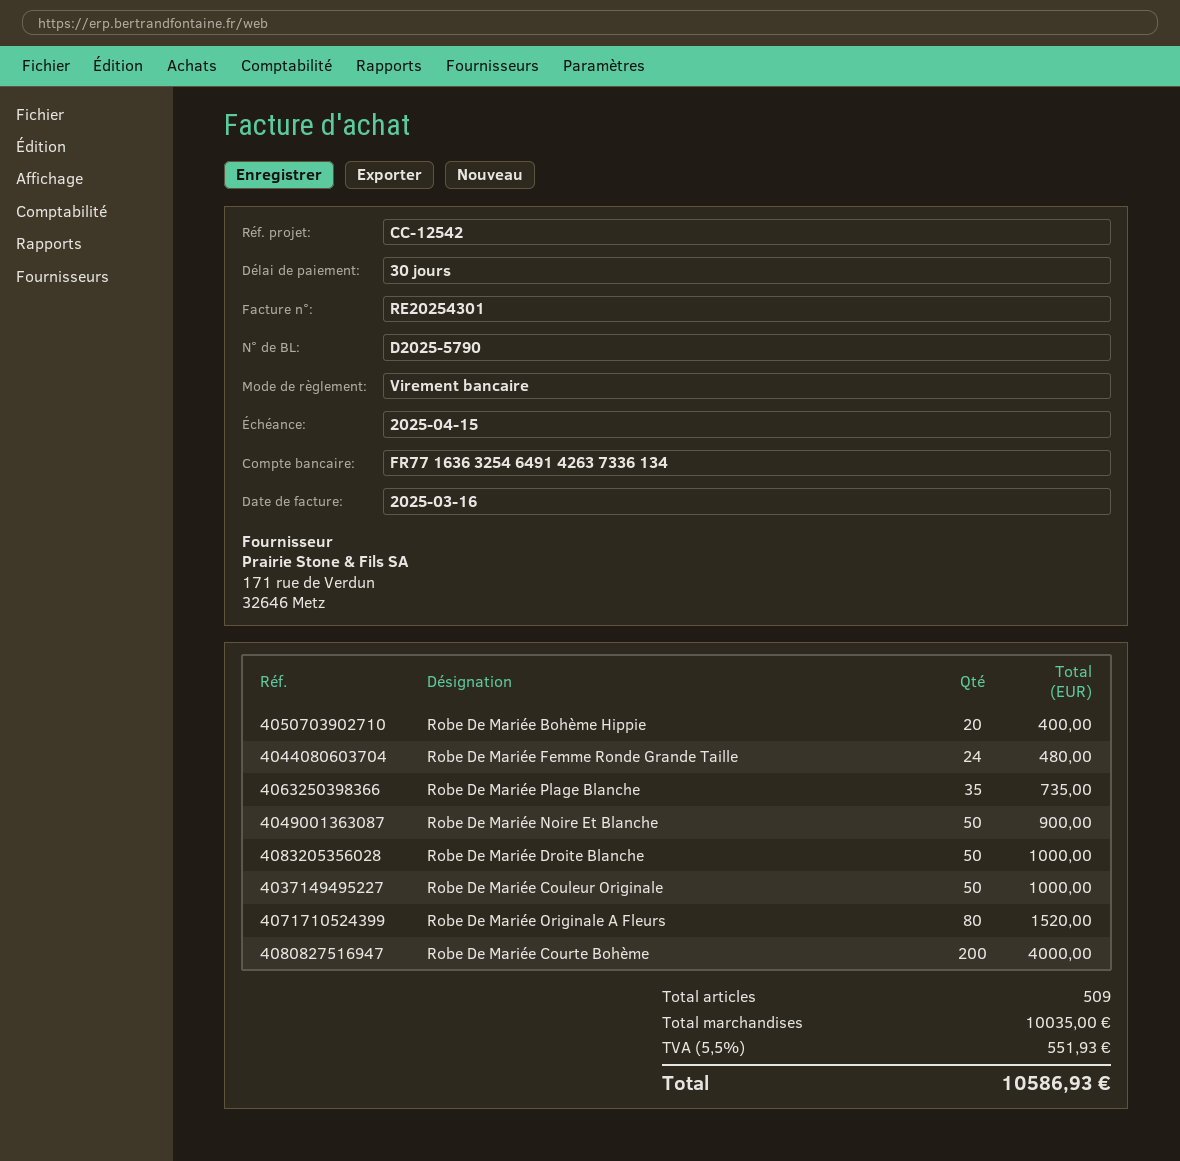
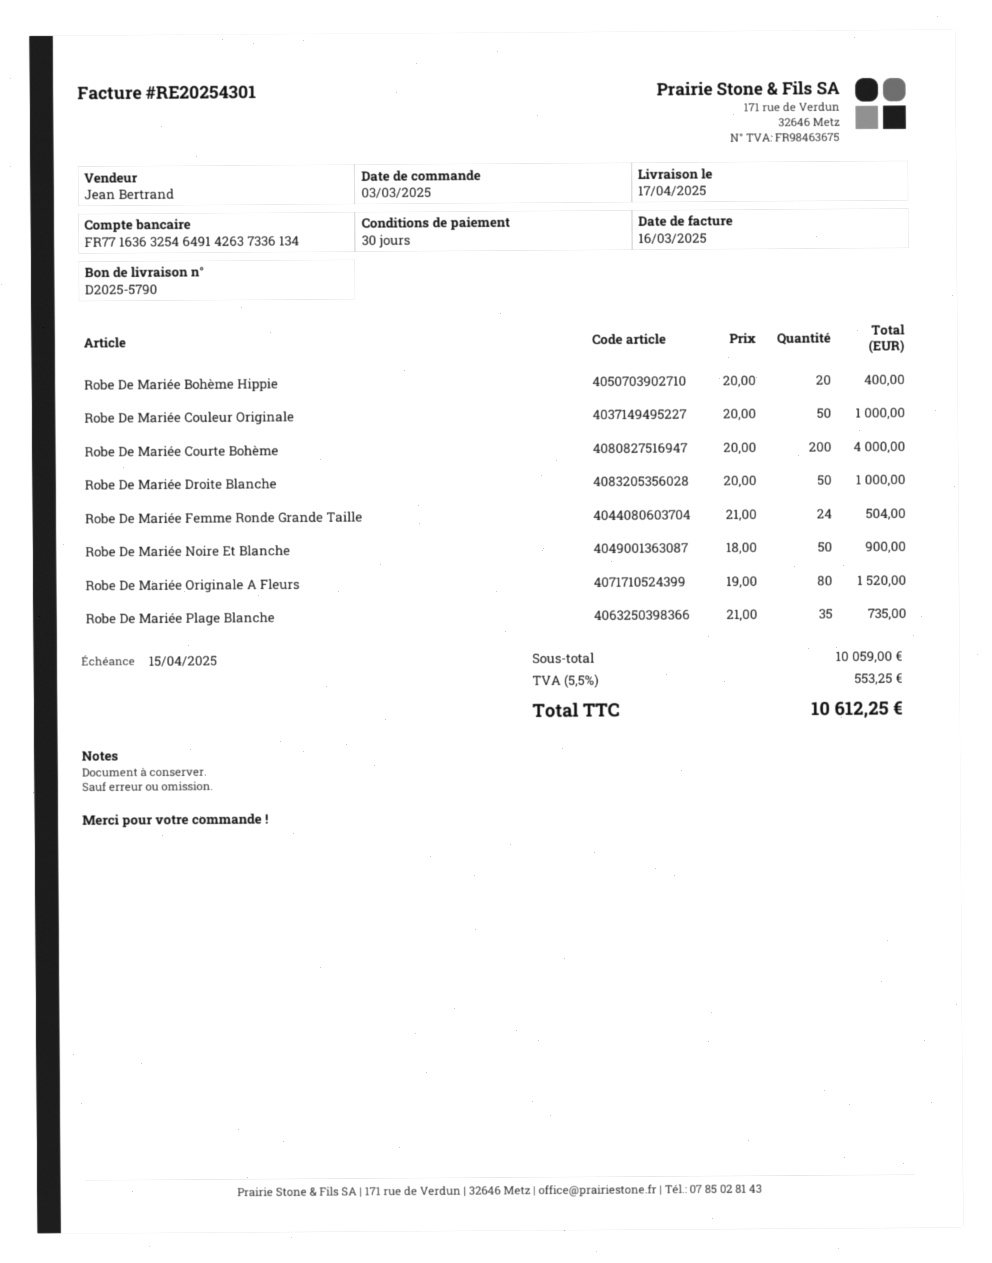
Robe De Mariée Femme Ronde Grande Taille: 24 for 480.00 -> 24 for 504.00
subtotal: 10035.00 -> 10059.00
tax: 5.5% = 551.93 -> 5.5% = 553.25
total: 10586.93 -> 10612.25

